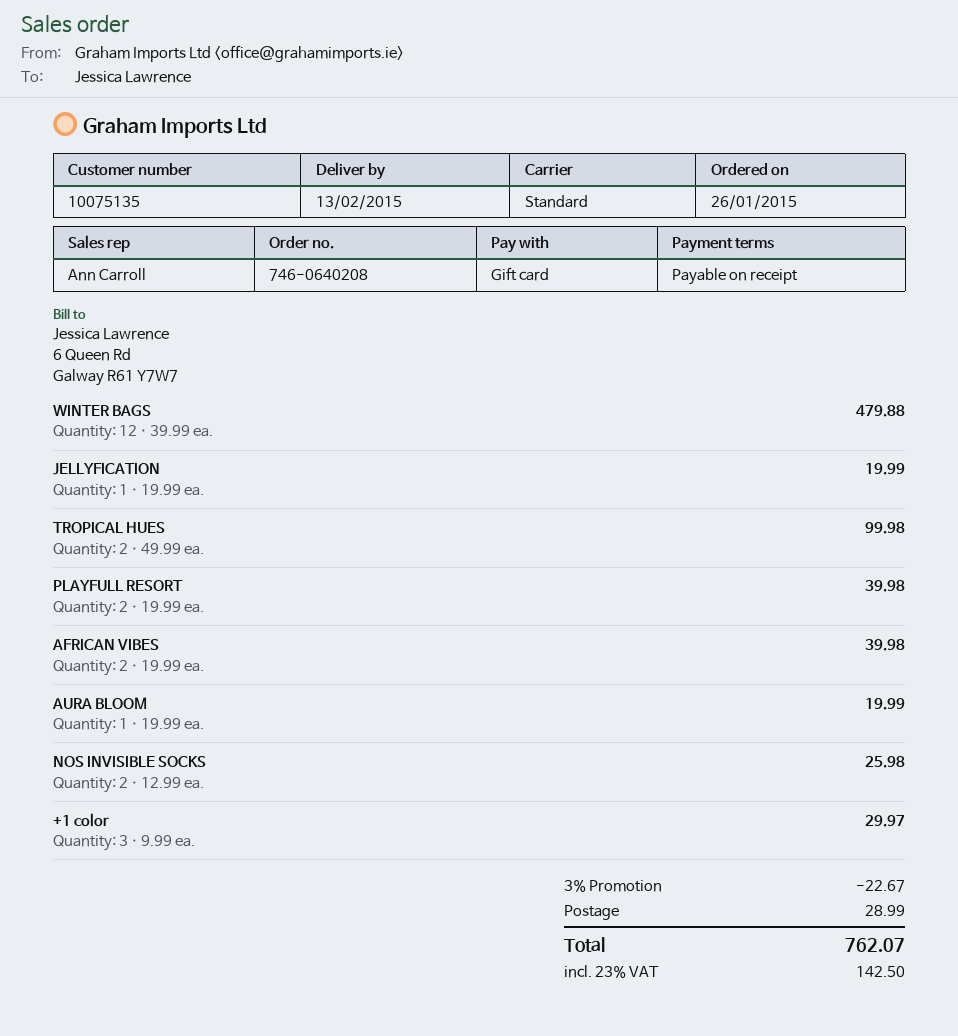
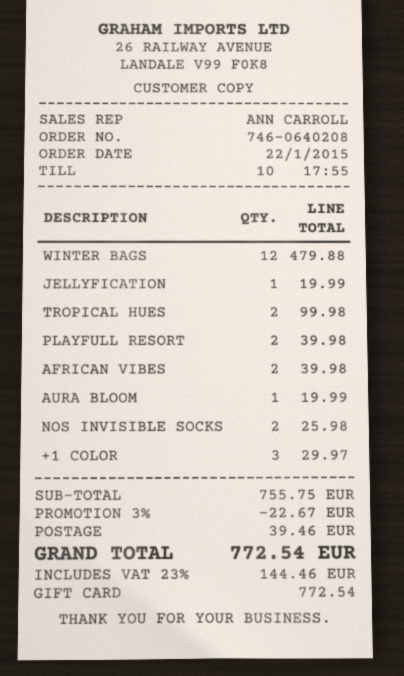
order date: 2015-01-26 -> 2015-01-22
shipping: 28.99 -> 39.46
tax: 23% = 142.50 -> 23% = 144.46
total: 762.07 -> 772.54

